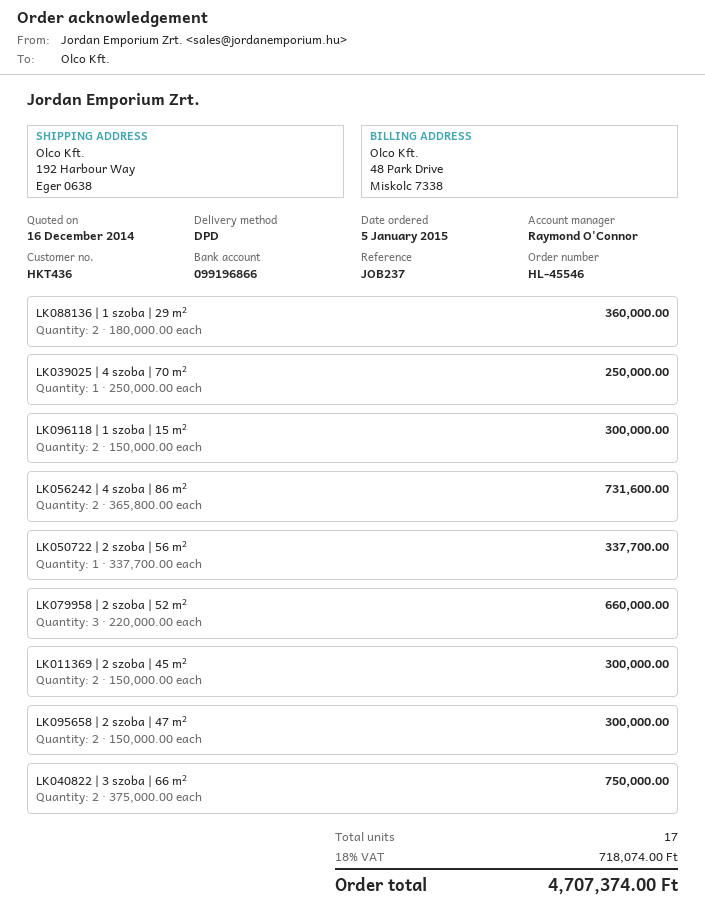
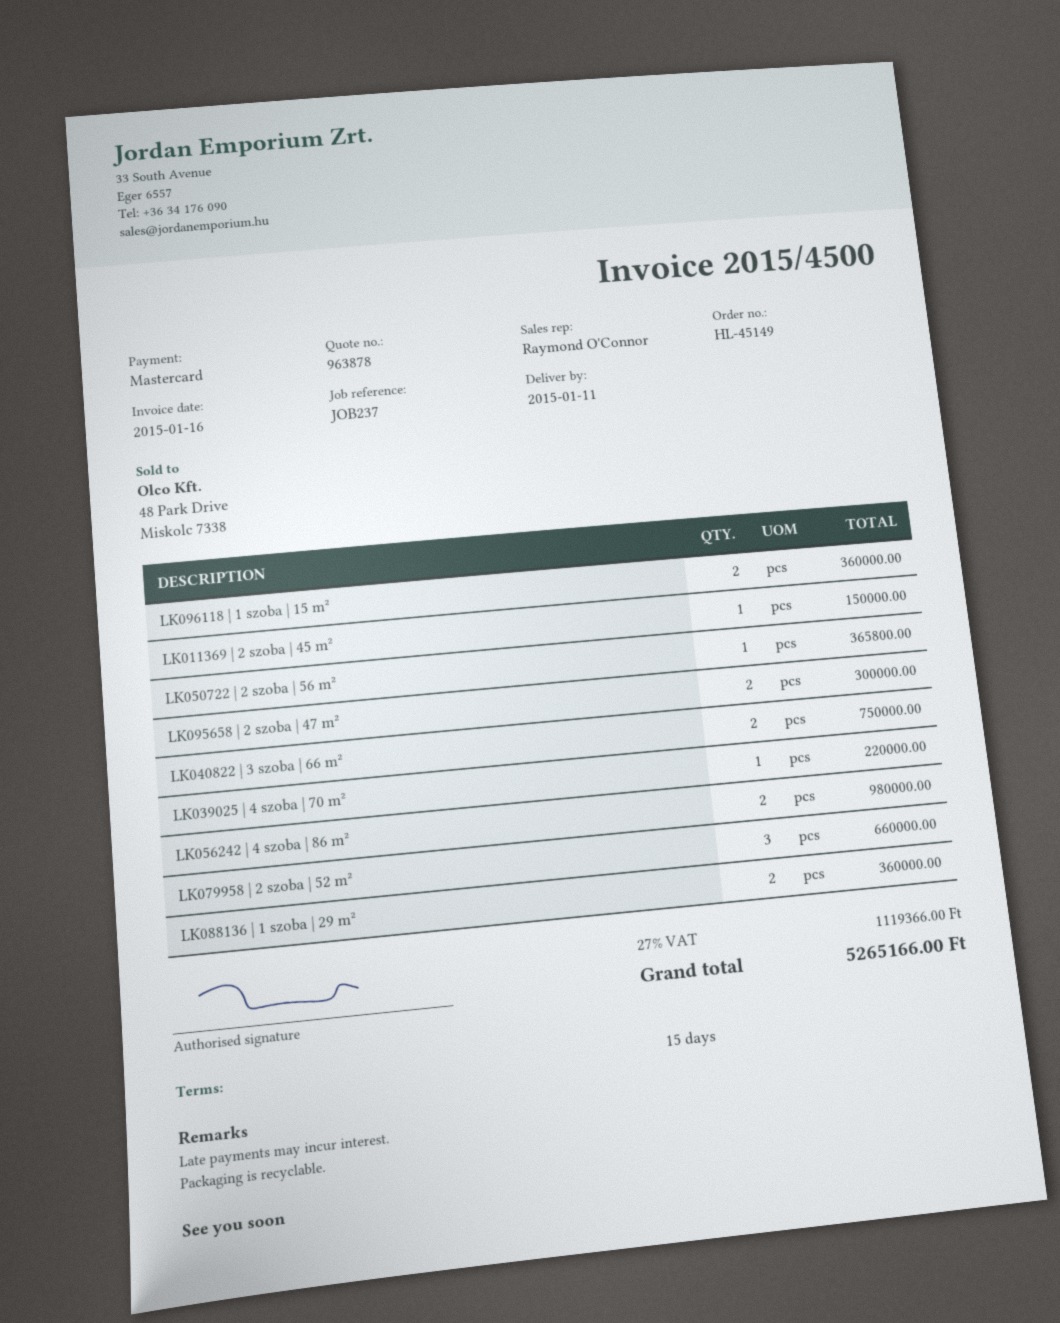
order number: HL-45546 -> HL-45149
LK039025 | 4 szoba | 70 m²: 1 for 250000.00 -> 1 for 220000.00
LK096118 | 1 szoba | 15 m²: 2 for 300000.00 -> 2 for 360000.00
LK056242 | 4 szoba | 86 m²: 2 for 731600.00 -> 2 for 980000.00
LK050722 | 2 szoba | 56 m²: 1 for 337700.00 -> 1 for 365800.00
LK011369 | 2 szoba | 45 m²: 2 for 300000.00 -> 1 for 150000.00
tax: 18% = 718074.00 -> 27% = 1119366.00
total: 4707374.00 -> 5265166.00

